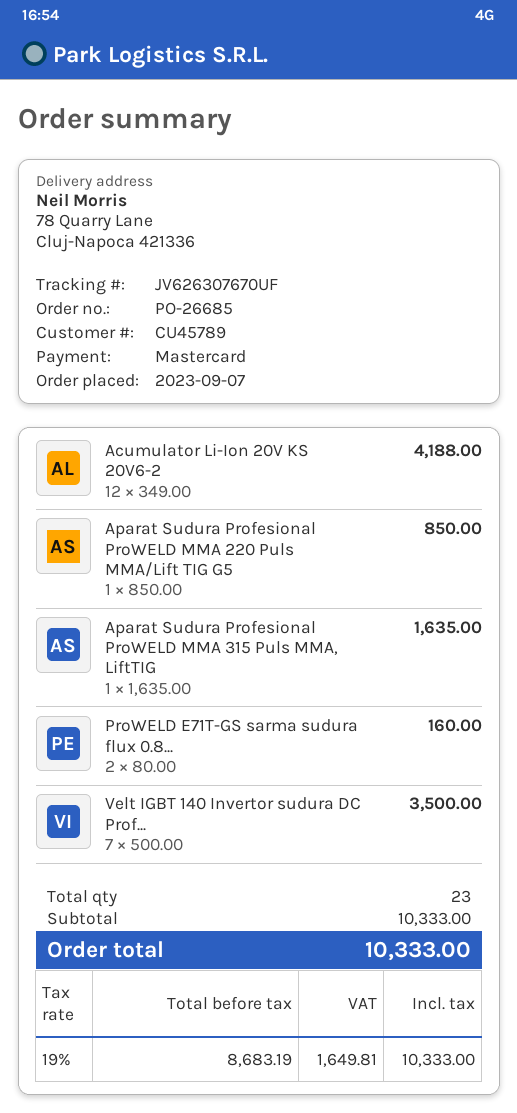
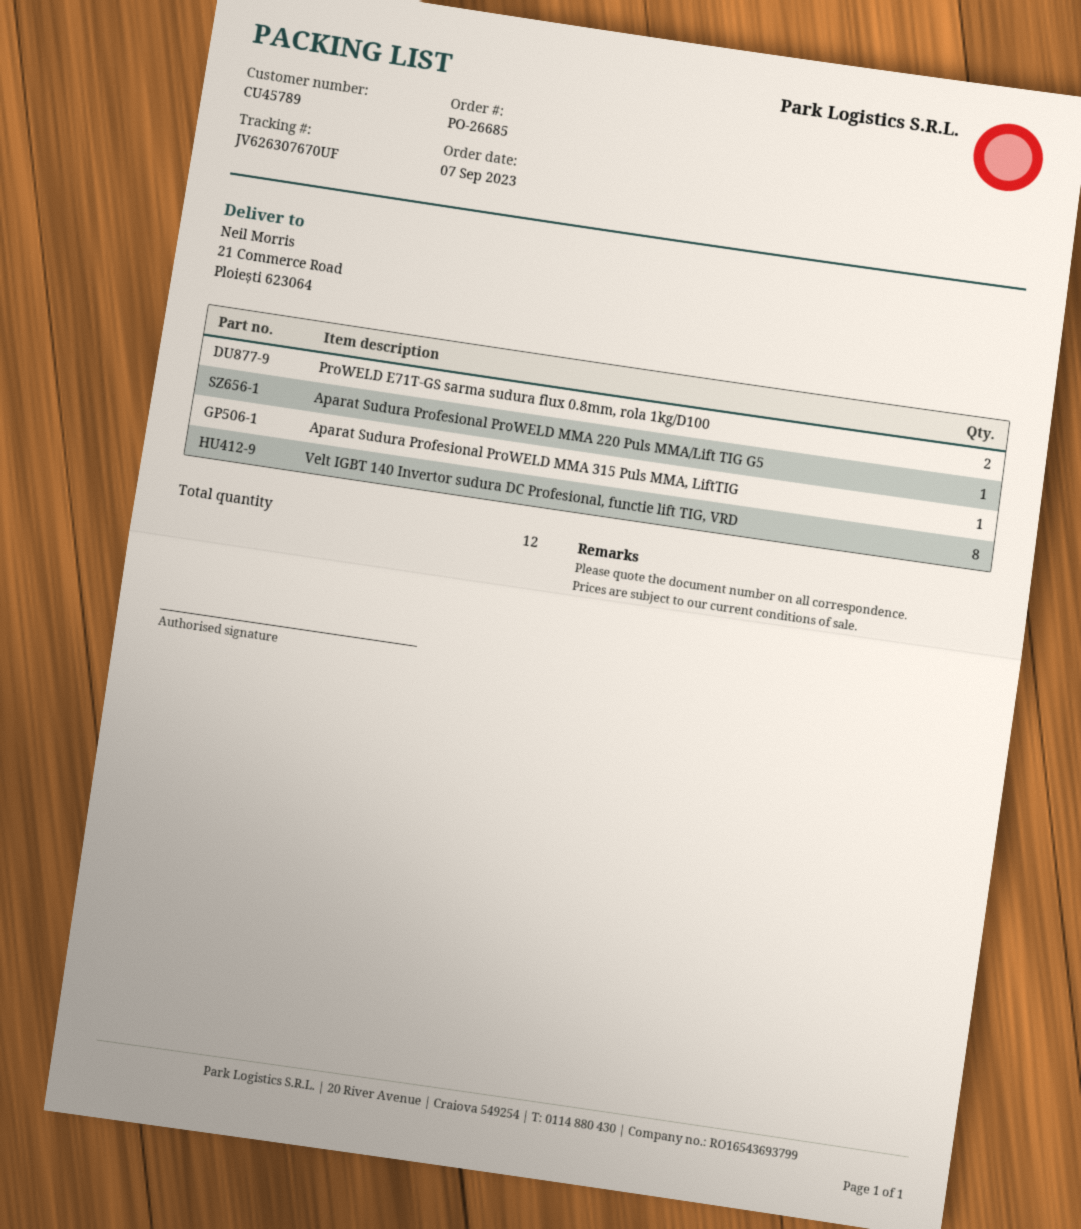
ship to: 78 Quarry Lane, Cluj-Napoca 421336 -> 21 Commerce Road, Ploiești 623064
Acumulator Li-Ion 20V KS 20V6-2: 12 -> none
Velt IGBT 140 Invertor sudura DC Prof...: 7 -> 8
total quantity: 23 -> 12

